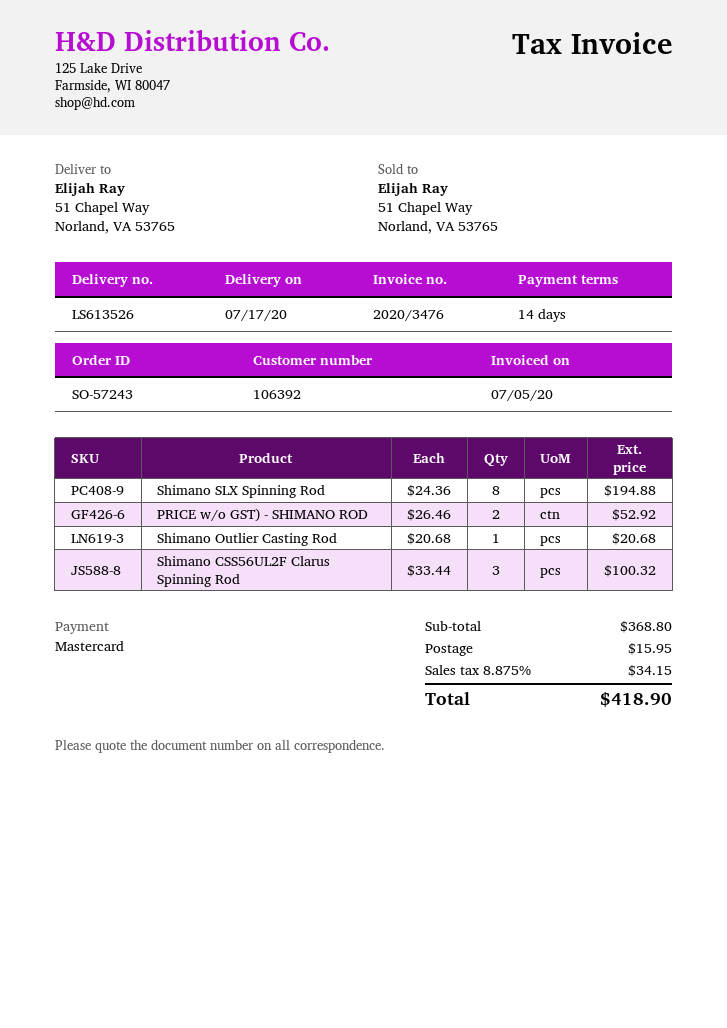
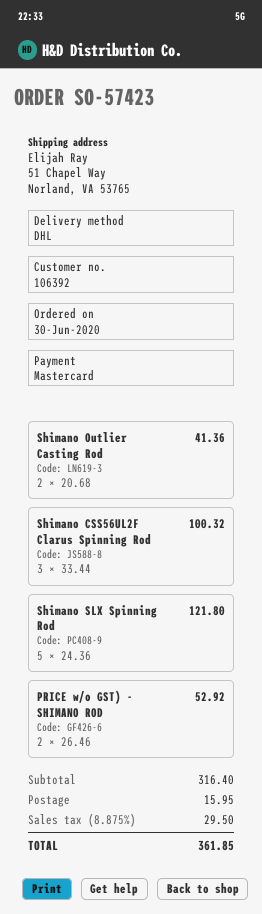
order number: SO-57243 -> SO-57423
Shimano SLX Spinning Rod: 8 x 24.36 = 194.88 -> 5 x 24.36 = 121.80
Shimano Outlier Casting Rod: 1 x 20.68 = 20.68 -> 2 x 20.68 = 41.36
subtotal: 368.80 -> 316.40
tax: 8.875% = 34.15 -> 8.875% = 29.50
total: 418.90 -> 361.85

